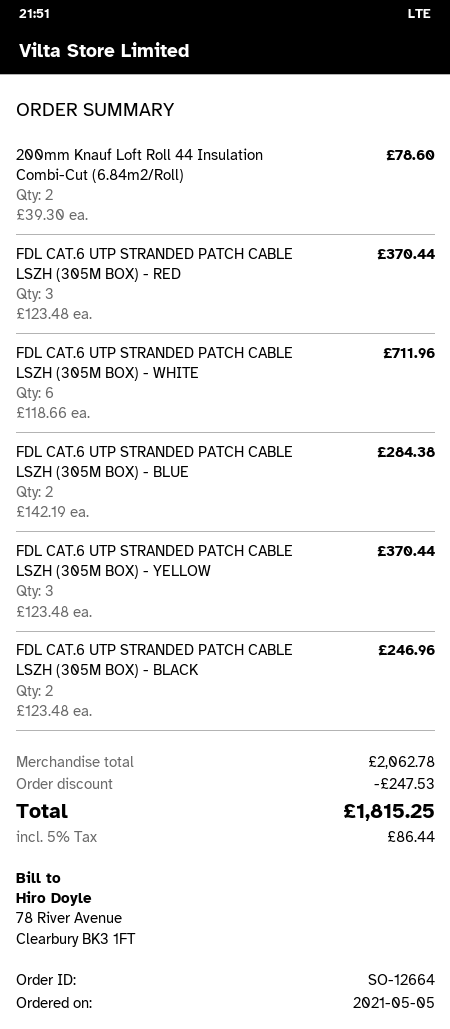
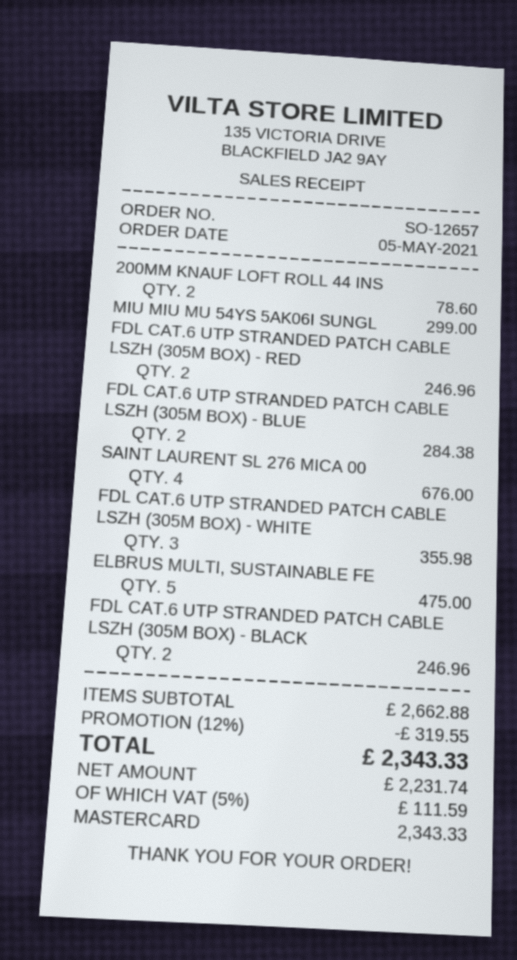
order number: SO-12664 -> SO-12657
FDL CAT.6 UTP STRANDED PATCH CABLE LSZH (305M BOX) - RED: 3 for 370.44 -> 2 for 246.96
FDL CAT.6 UTP STRANDED PATCH CABLE LSZH (305M BOX) - WHITE: 6 for 711.96 -> 3 for 355.98
FDL CAT.6 UTP STRANDED PATCH CABLE LSZH (305M BOX) - YELLOW: 3 for 370.44 -> none
MIU MIU MU 54YS 5AK06I SUNGL: none -> 1 for 299.00
SAINT LAURENT SL 276 MICA 00: none -> 4 for 676.00
ELBRUS MULTI, SUSTAINABLE FE: none -> 5 for 475.00
subtotal: 2062.78 -> 2662.88
discount: 247.53 -> 319.55
tax: 5% = 86.44 -> 5% = 111.59
total: 1815.25 -> 2343.33

